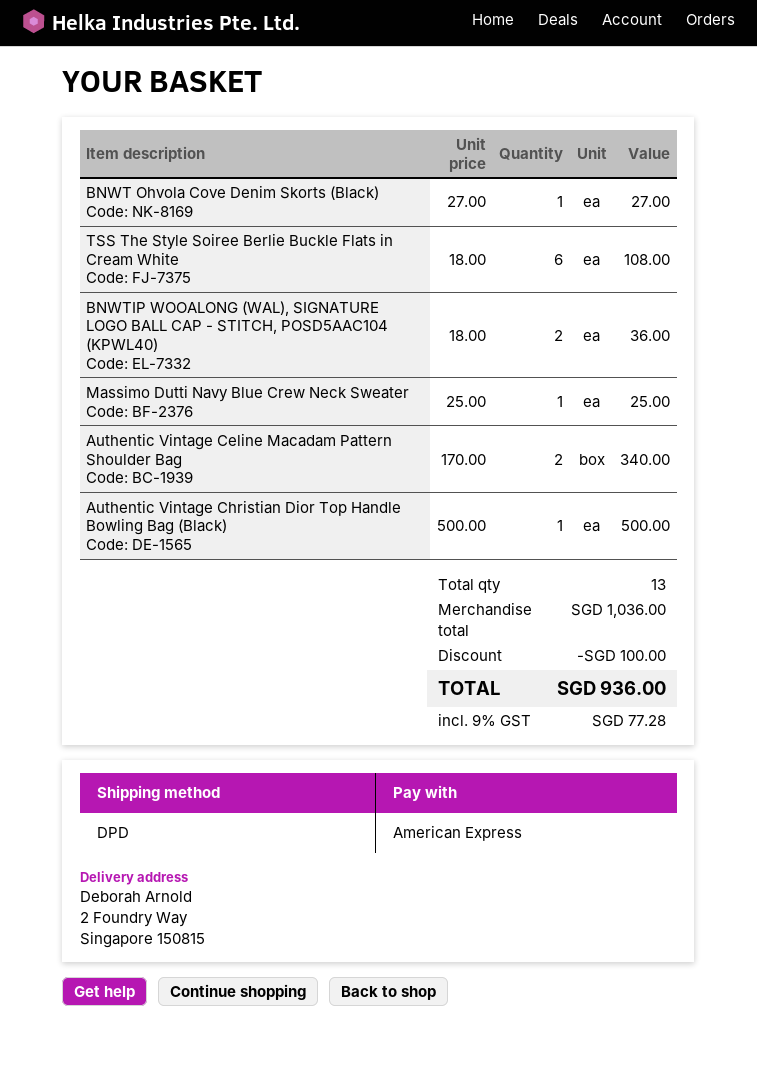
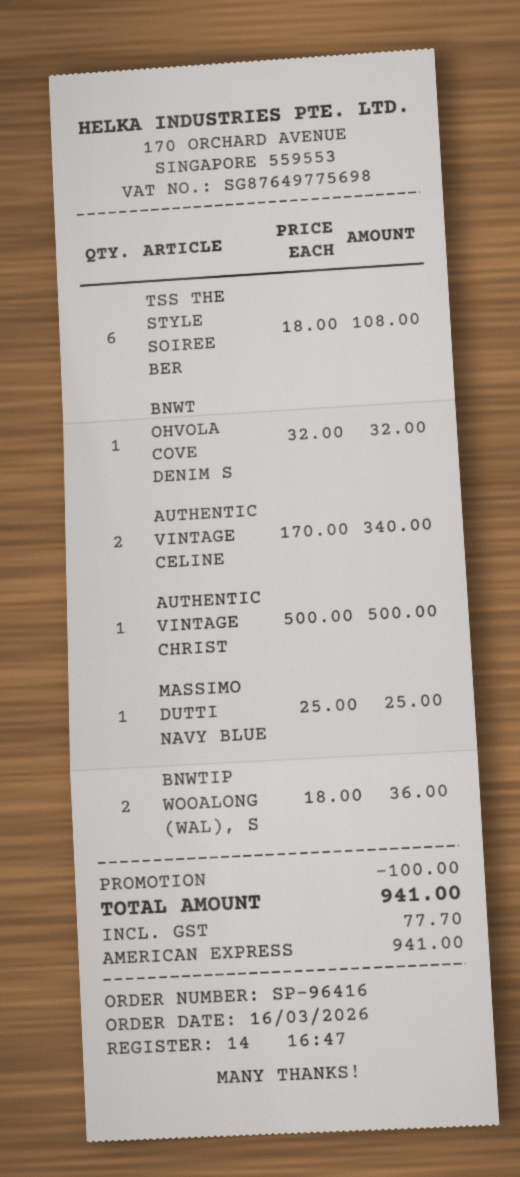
BNWT Ohvola Cove Denim Skorts (Black): 1 x 27.00 = 27.00 -> 1 x 32.00 = 32.00
tax: 77.28 -> 77.70
total: 936.00 -> 941.00

